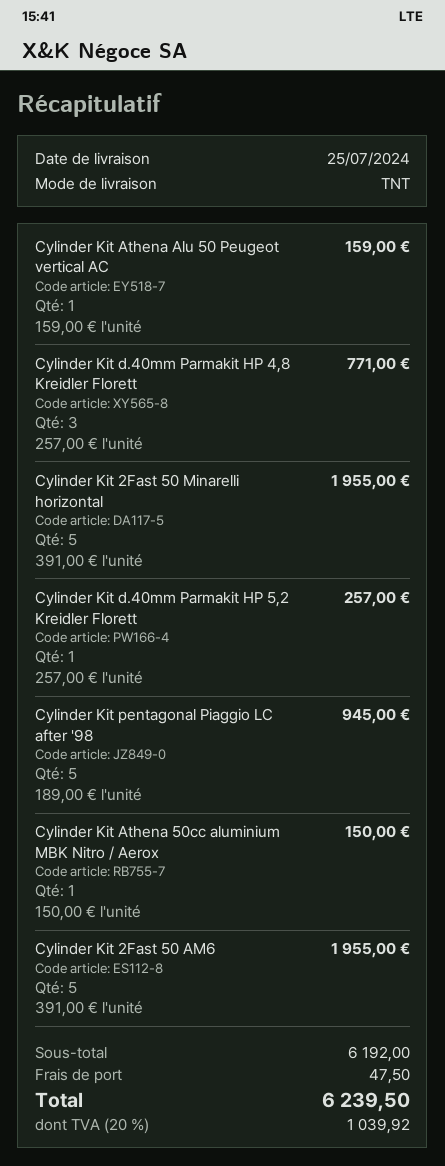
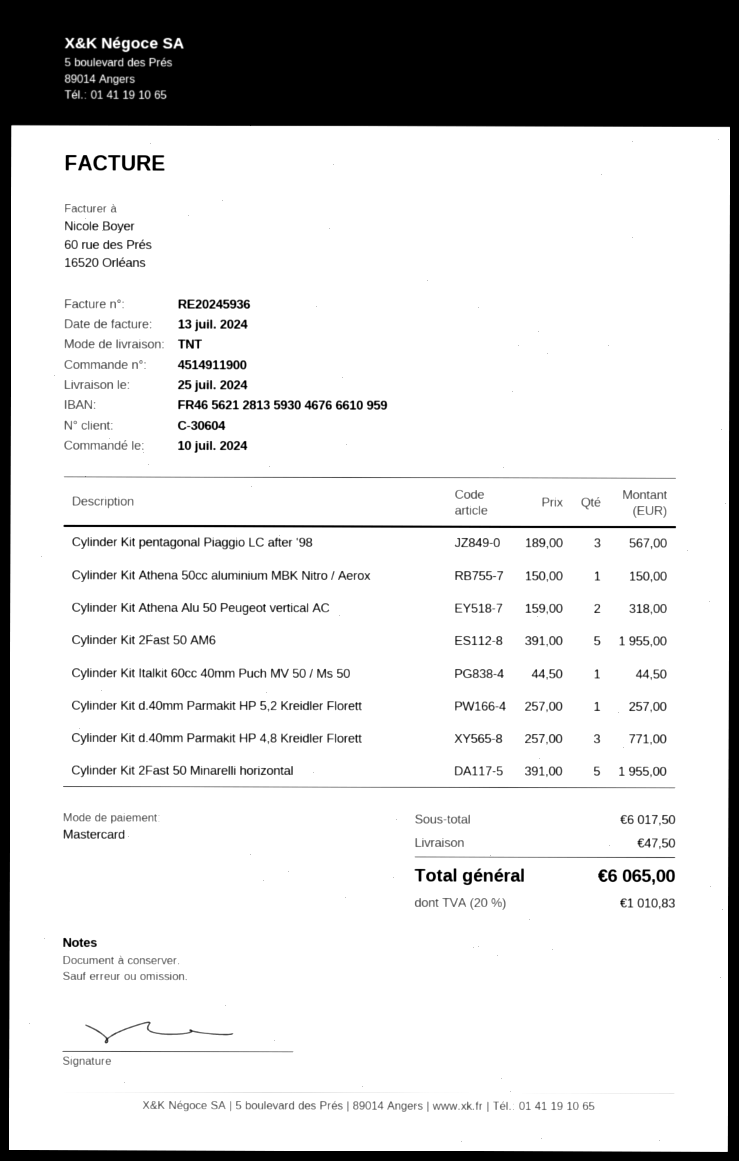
Cylinder Kit Athena Alu 50 Peugeot vertical AC: 1 x 159.00 = 159.00 -> 2 x 159.00 = 318.00
Cylinder Kit pentagonal Piaggio LC after '98: 5 x 189.00 = 945.00 -> 3 x 189.00 = 567.00
Cylinder Kit Italkit 60cc 40mm Puch MV 50 / Ms 50: none -> 1 x 44.50 = 44.50
subtotal: 6192.00 -> 6017.50
tax: 20% = 1039.92 -> 20% = 1010.83
total: 6239.50 -> 6065.00

